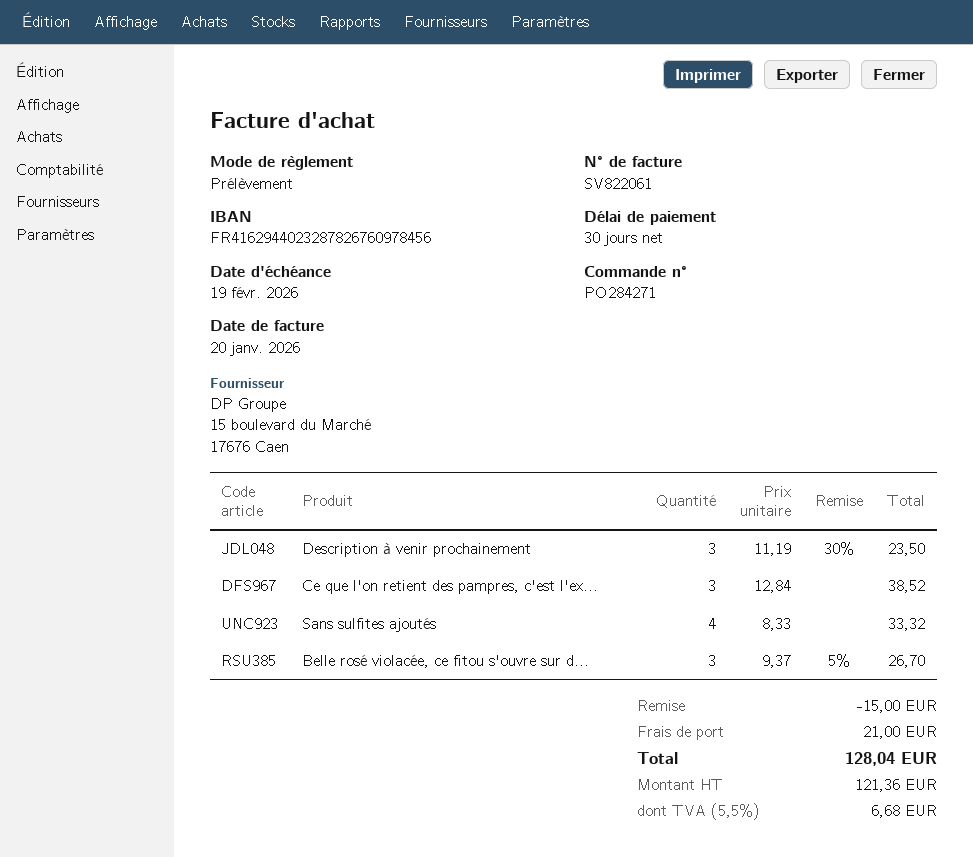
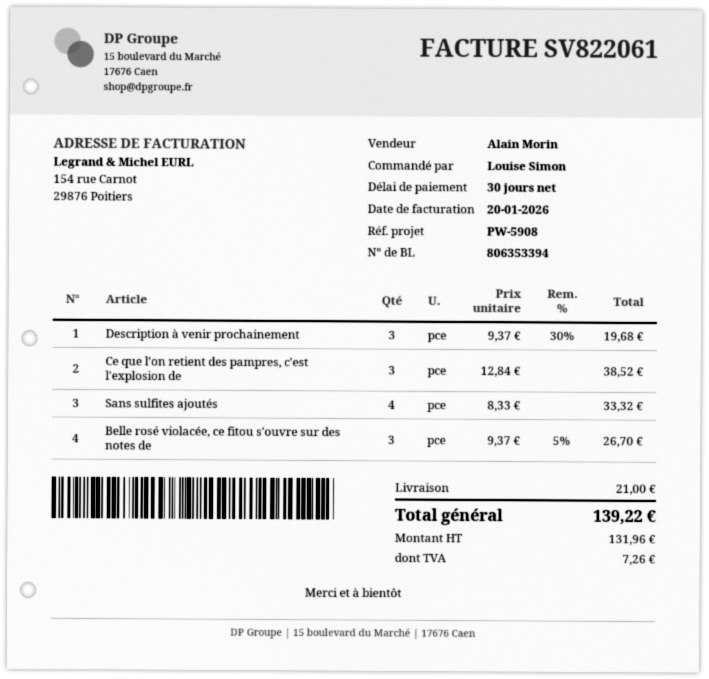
Description à venir prochainement: 3 x 11.19 - 30% = 23.50 -> 3 x 9.37 - 30% = 19.68
discount: 15.00 -> none
net: 121.36 -> 131.96
tax: 6.68 -> 7.26
total: 128.04 -> 139.22

